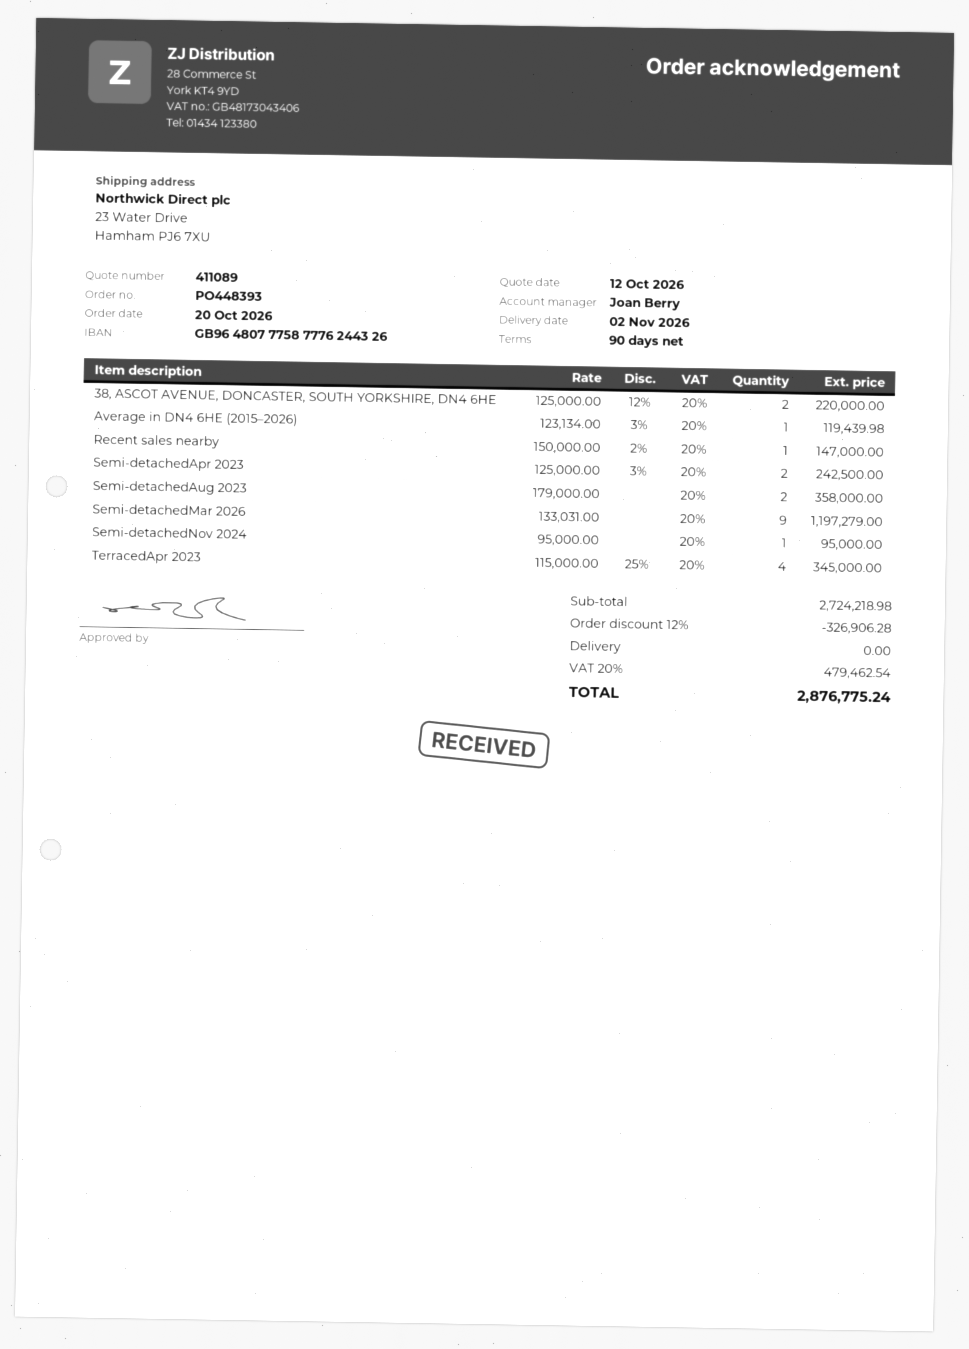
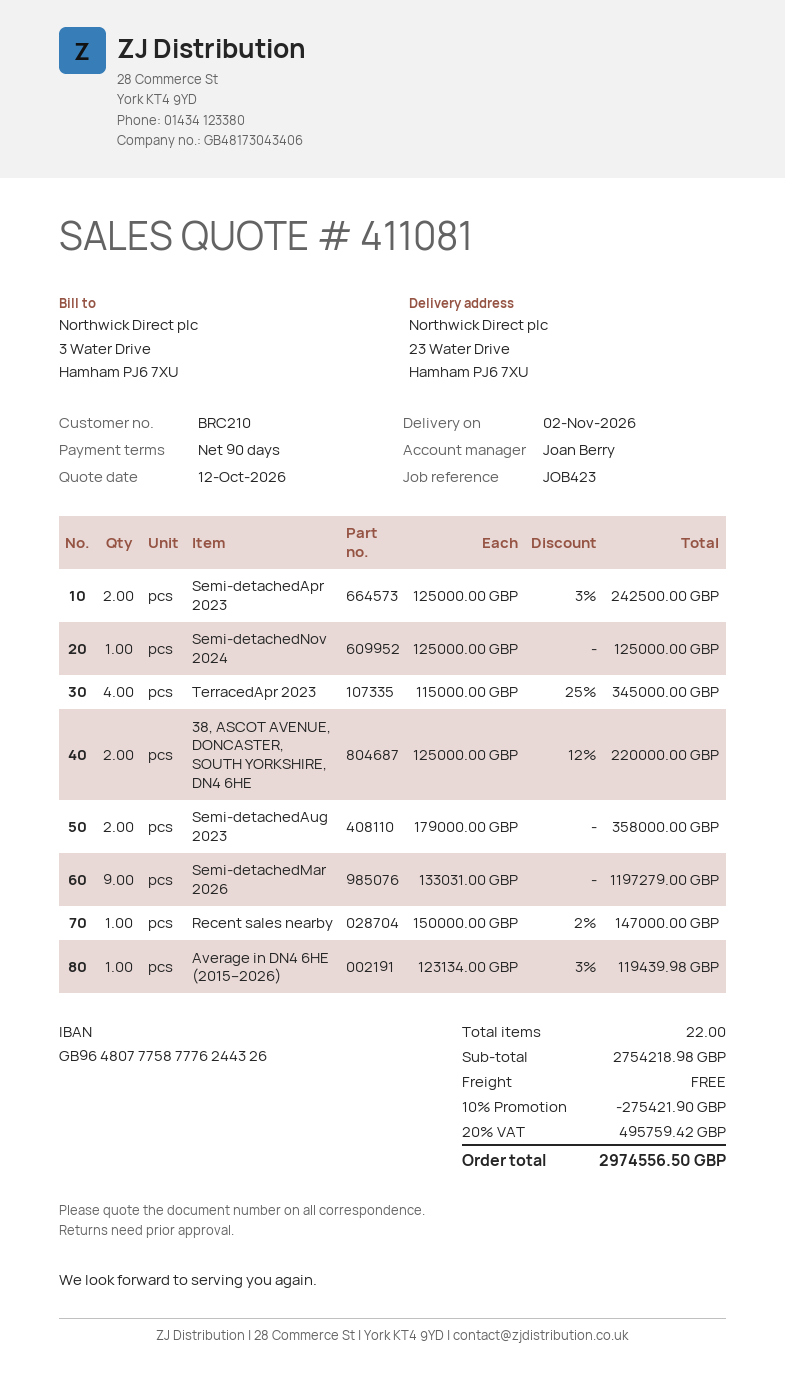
quote number: 411089 -> 411081
Semi-detachedNov 2024: 1 x 95000.00 = 95000.00 -> 1 x 125000.00 = 125000.00
subtotal: 2724218.98 -> 2754218.98
discount: 12% = 326906.28 -> 10% = 275421.90
tax: 20% = 479462.54 -> 20% = 495759.42
total: 2876775.24 -> 2974556.50

